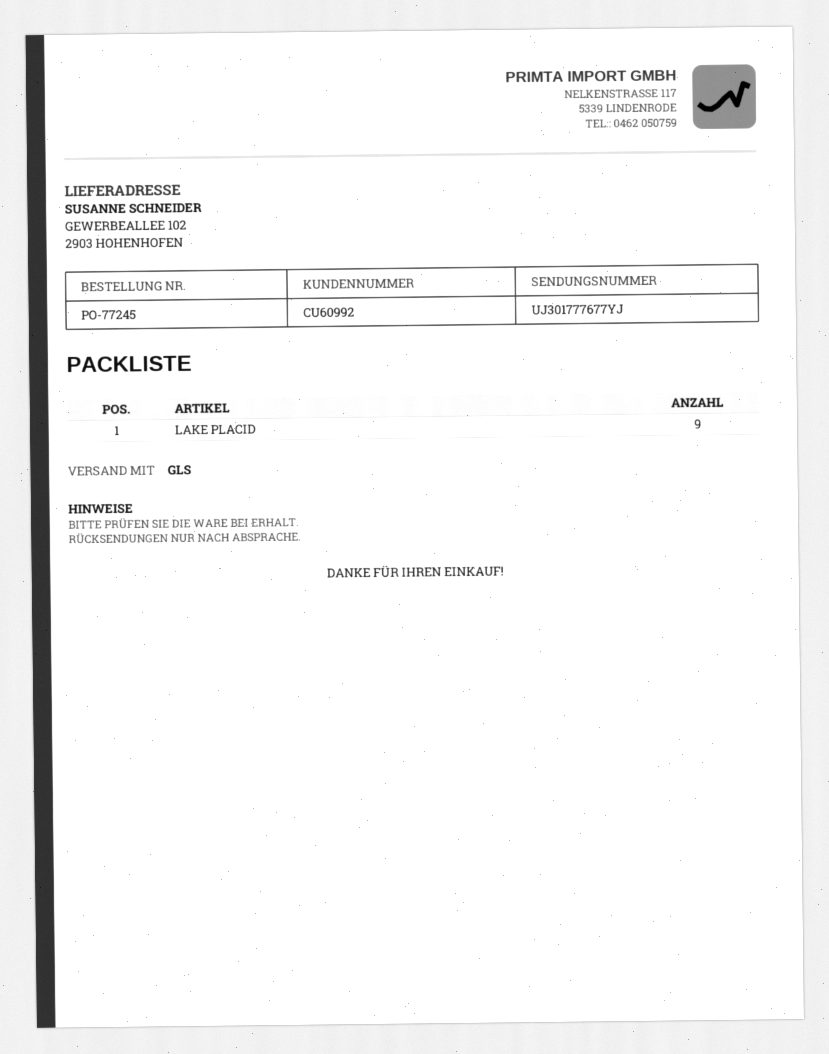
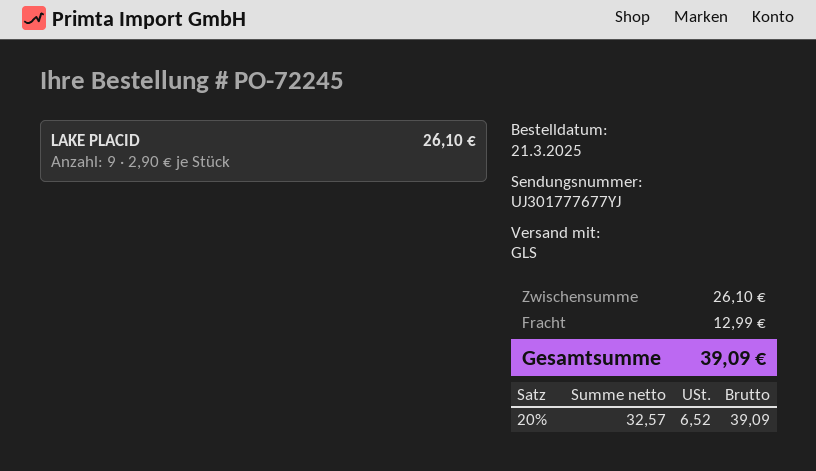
order number: PO-77245 -> PO-72245

